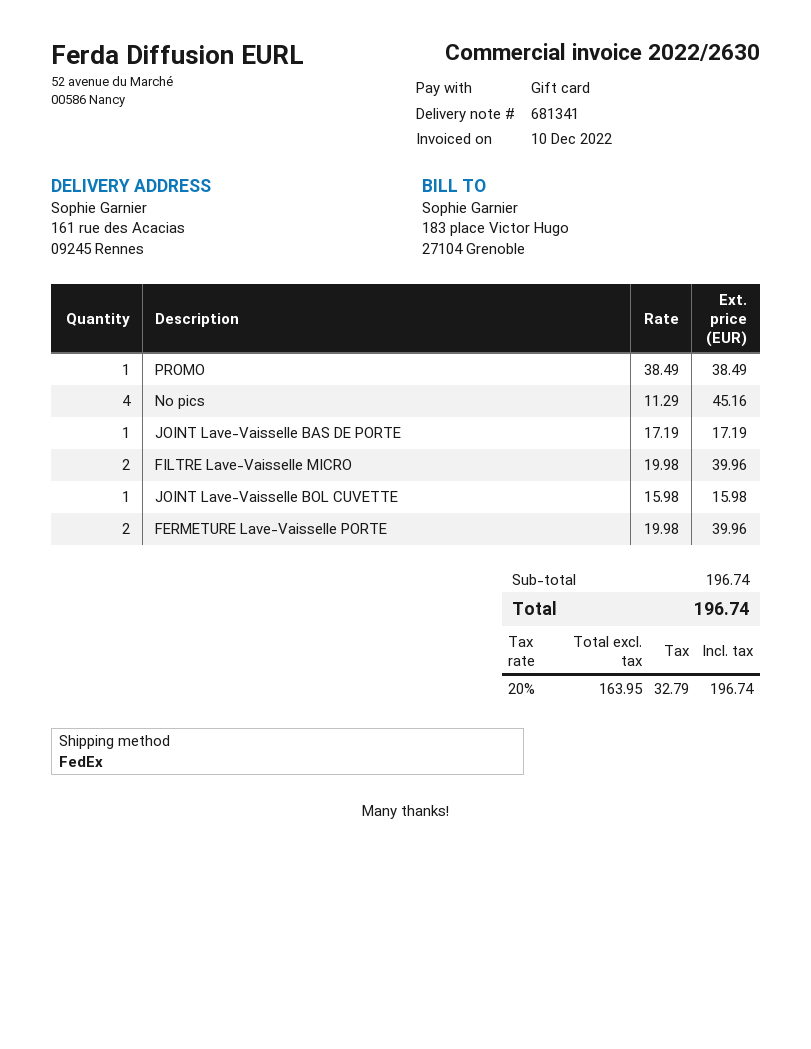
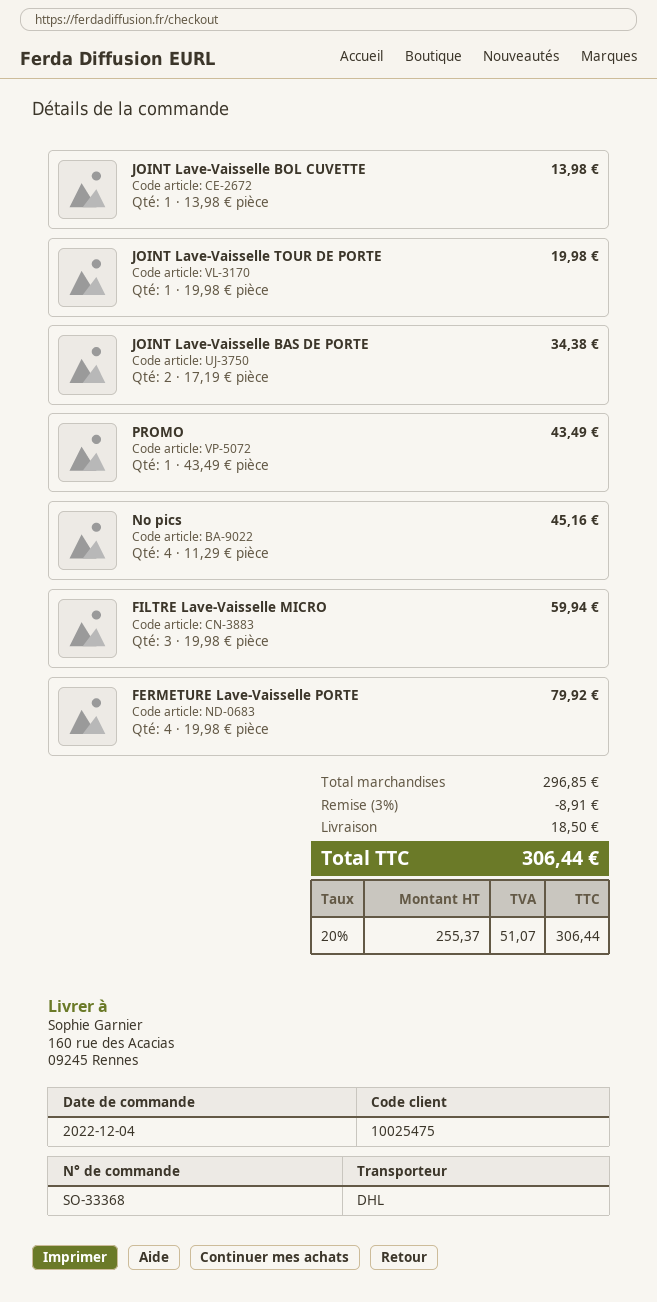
shipping method: FedEx -> DHL
ship to: 161 rue des Acacias, 09245 Rennes -> 160 rue des Acacias, 09245 Rennes
PROMO: 1 x 38.49 = 38.49 -> 1 x 43.49 = 43.49
JOINT Lave-Vaisselle BAS DE PORTE: 1 x 17.19 = 17.19 -> 2 x 17.19 = 34.38
FILTRE Lave-Vaisselle MICRO: 2 x 19.98 = 39.96 -> 3 x 19.98 = 59.94
JOINT Lave-Vaisselle BOL CUVETTE: 1 x 15.98 = 15.98 -> 1 x 13.98 = 13.98
FERMETURE Lave-Vaisselle PORTE: 2 x 19.98 = 39.96 -> 4 x 19.98 = 79.92
JOINT Lave-Vaisselle TOUR DE PORTE: none -> 1 x 19.98 = 19.98
subtotal: 196.74 -> 296.85
discount: none -> 3% = 8.91
shipping: none -> 18.50
net: 163.95 -> 255.37
tax: 20% = 32.79 -> 20% = 51.07
total: 196.74 -> 306.44

